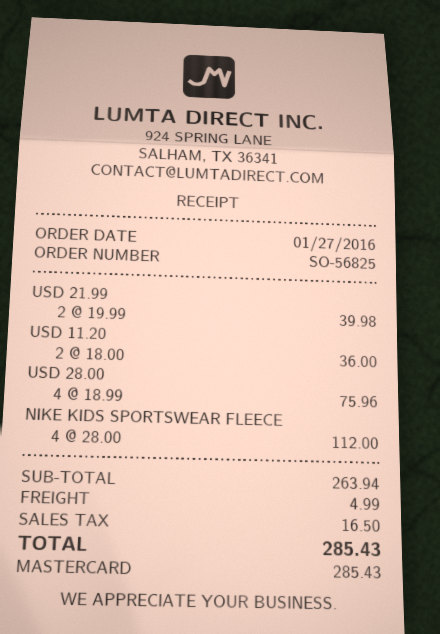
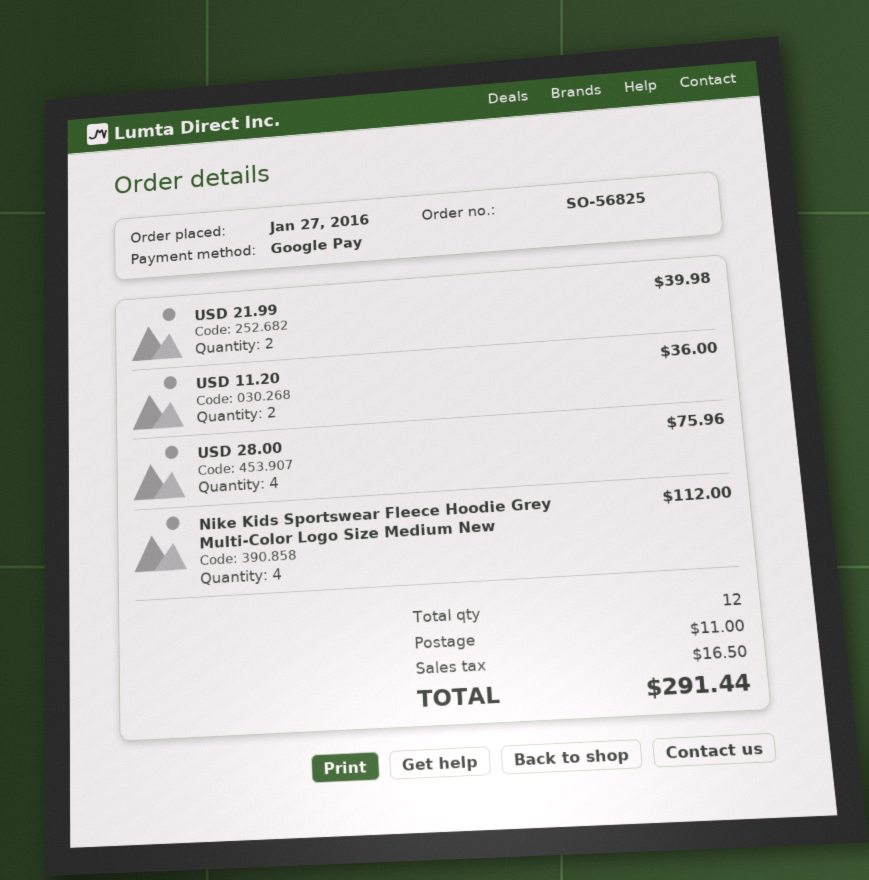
payment method: Mastercard -> Google Pay
shipping: 4.99 -> 11.00
total: 285.43 -> 291.44

